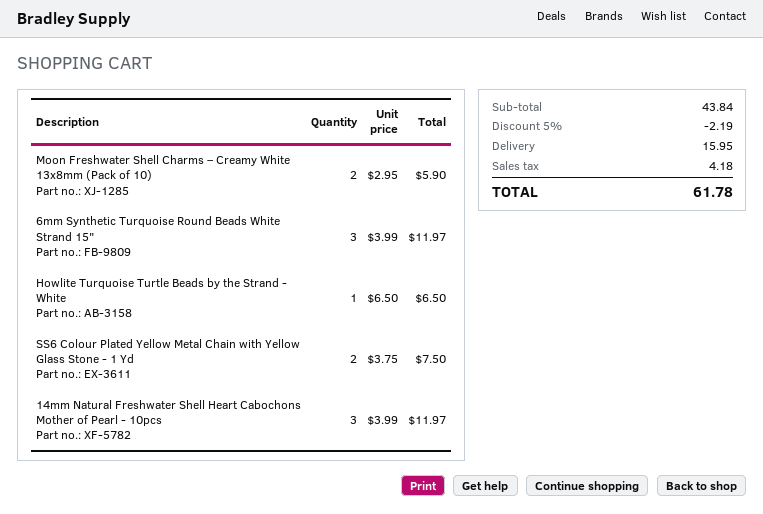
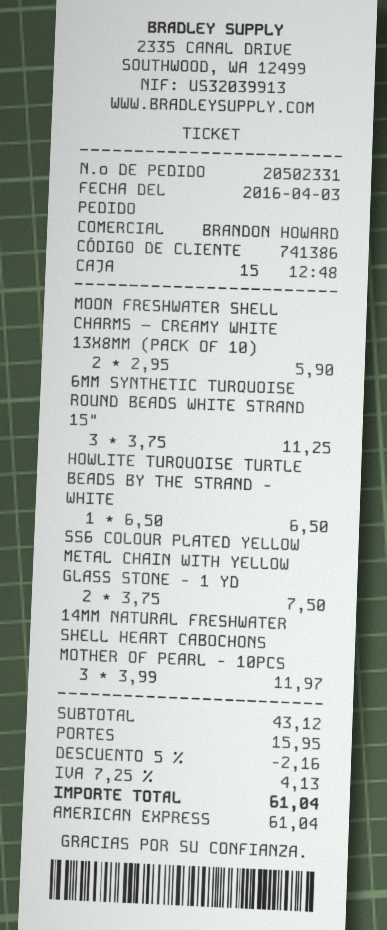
6mm Synthetic Turquoise Round Beads White Strand 15": 3 x 3.99 = 11.97 -> 3 x 3.75 = 11.25
subtotal: 43.84 -> 43.12
discount: 5% = 2.19 -> 5% = 2.16
tax: 4.18 -> 4.13
total: 61.78 -> 61.04

